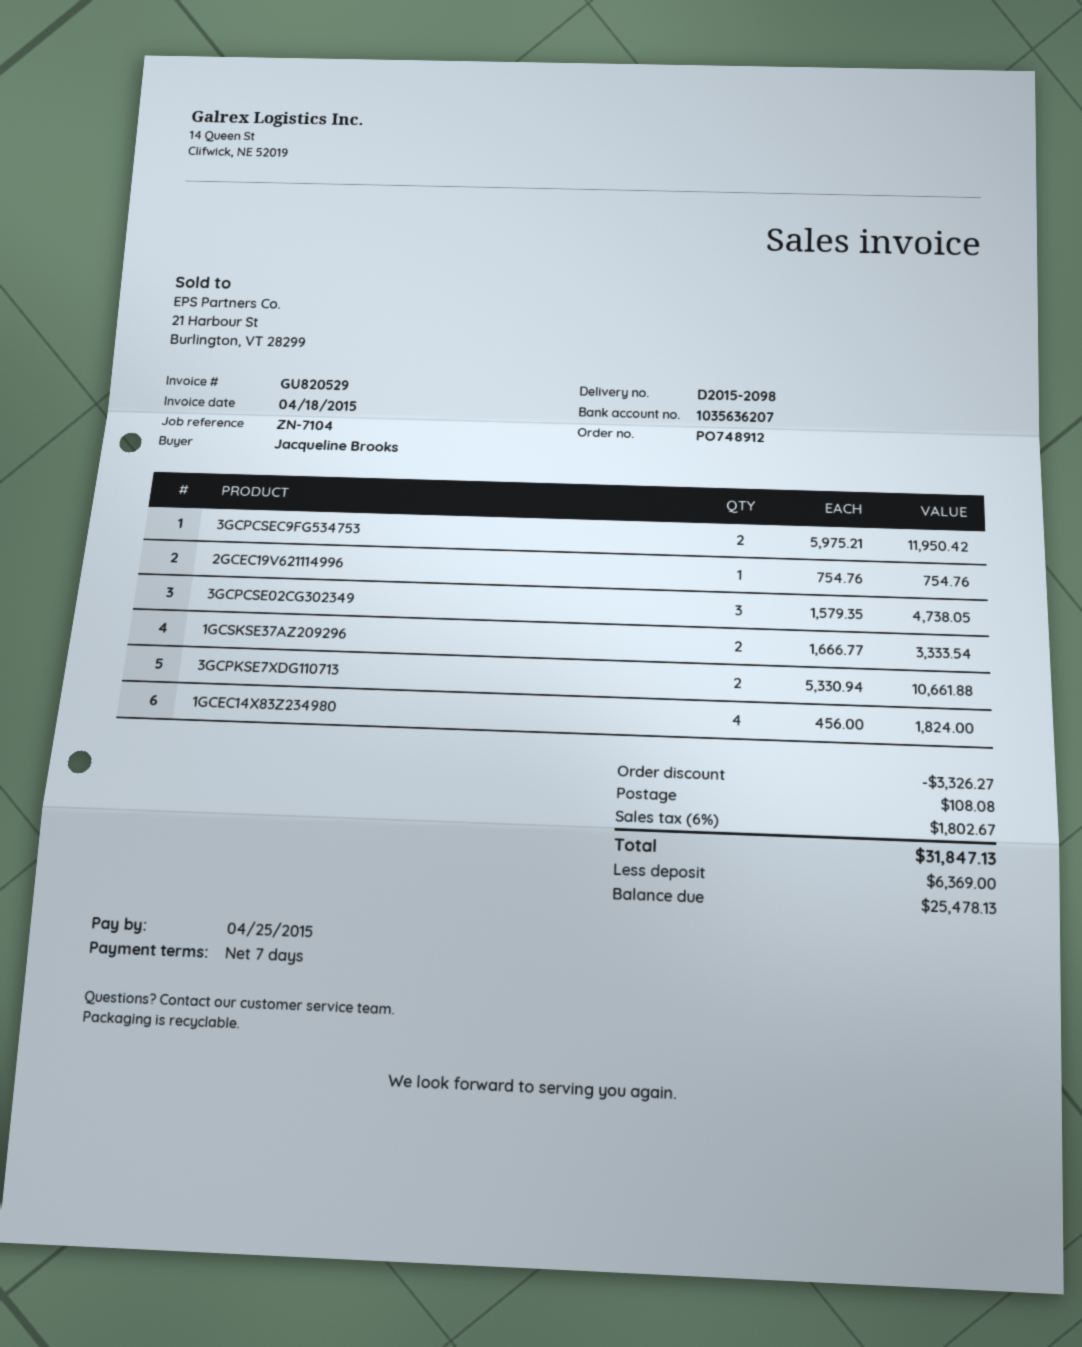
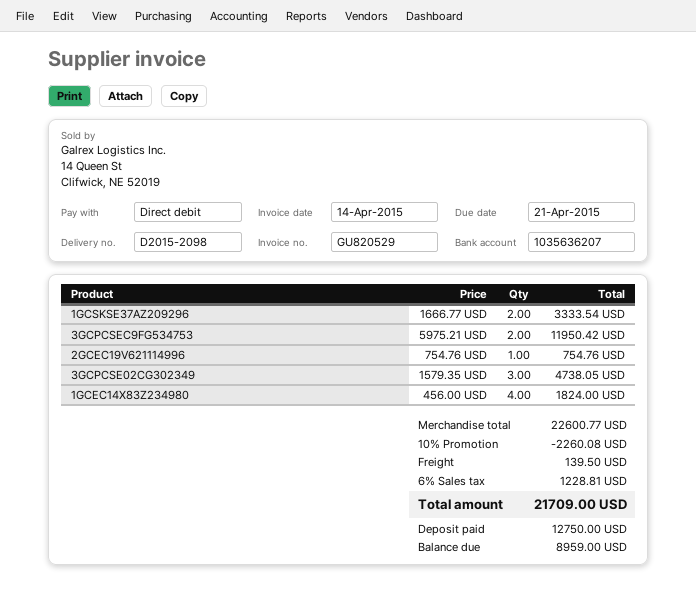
invoice date: 2015-04-18 -> 2015-04-14
due date: 2015-04-25 -> 2015-04-21
3GCPKSE7XDG110713: 2 x 5330.94 = 10661.88 -> none
discount: 3326.27 -> 2260.08
shipping: 108.08 -> 139.50
tax: 6% = 1802.67 -> 6% = 1228.81
total: 31847.13 -> 21709.00
deposit: 6369.00 -> 12750.00
balance: 25478.13 -> 8959.00

